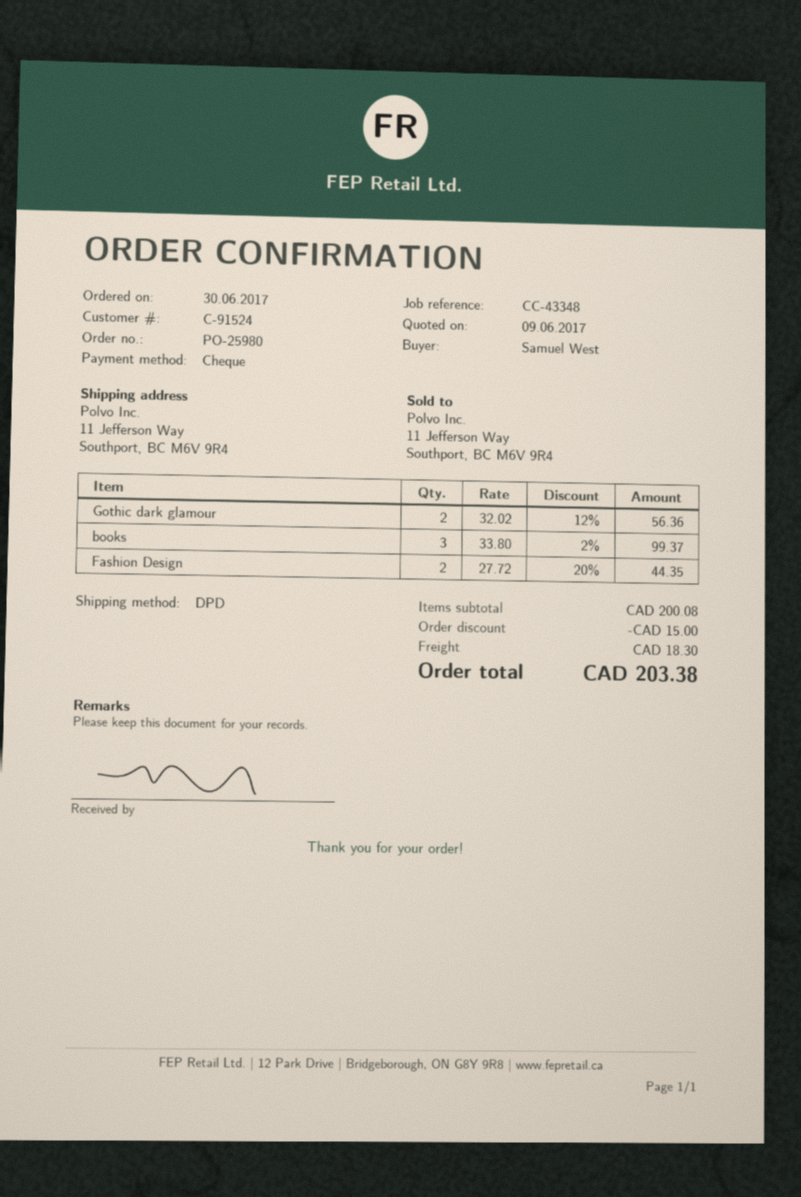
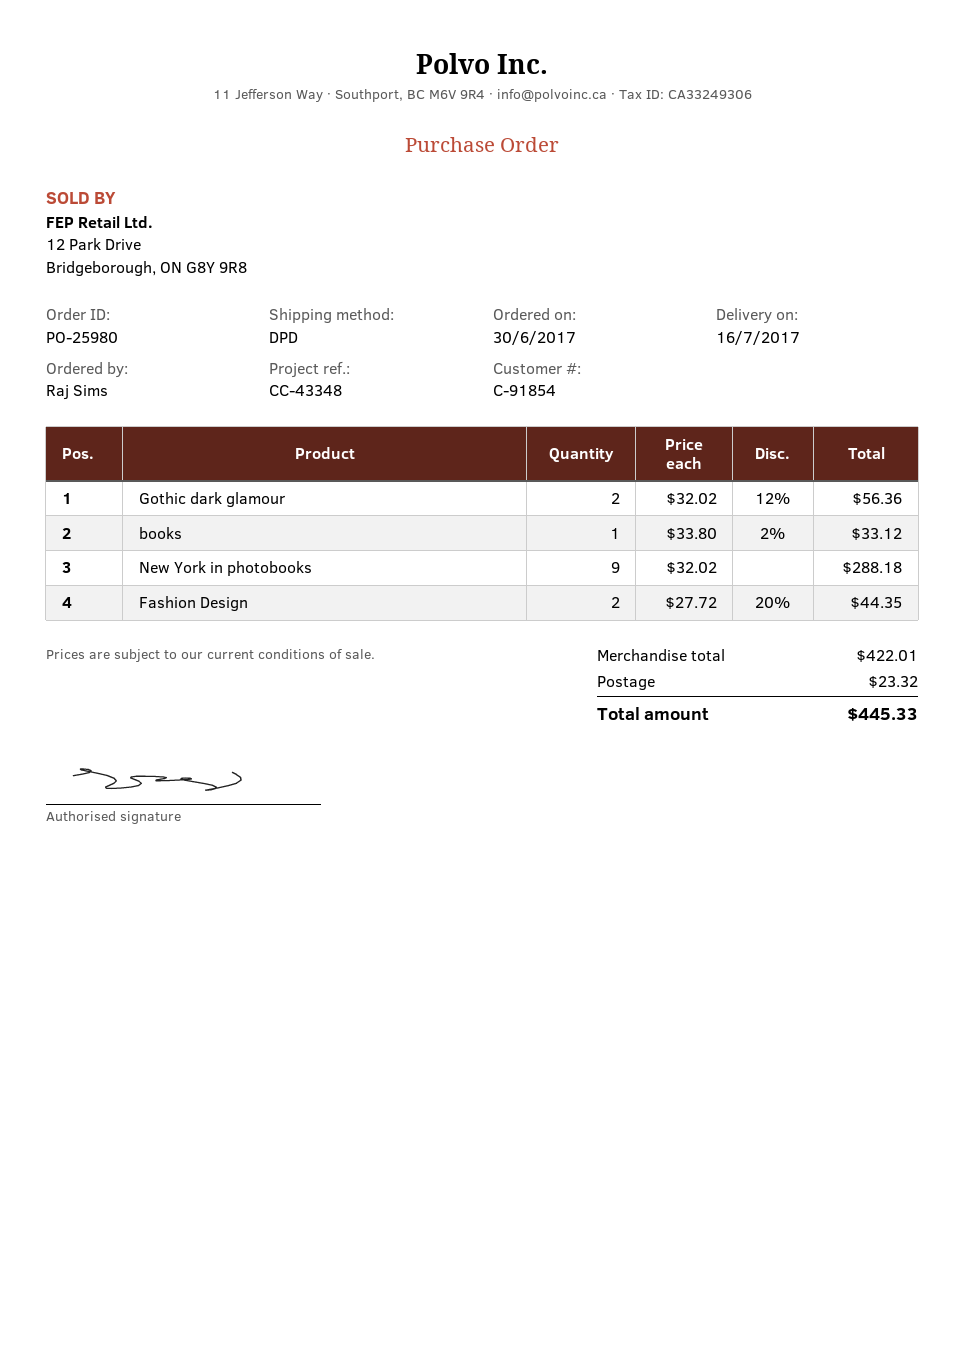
customer number: C-91524 -> C-91854
ordered by: Samuel West -> Raj Sims
books: 3 x 33.80 - 2% = 99.37 -> 1 x 33.80 - 2% = 33.12
New York in photobooks: none -> 9 x 32.02 = 288.18
subtotal: 200.08 -> 422.01
discount: 15.00 -> none
shipping: 18.30 -> 23.32
total: 203.38 -> 445.33

